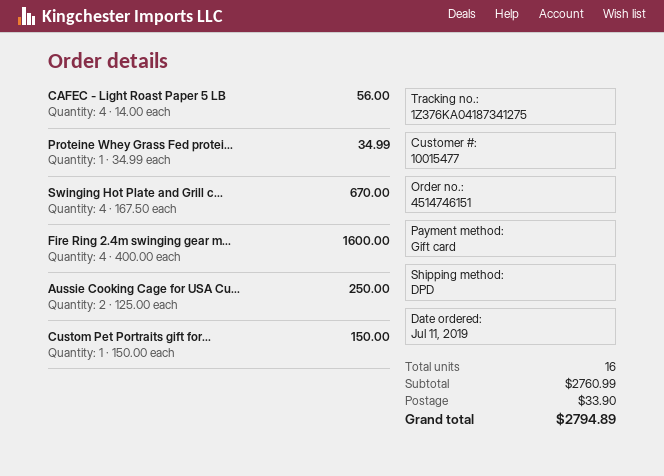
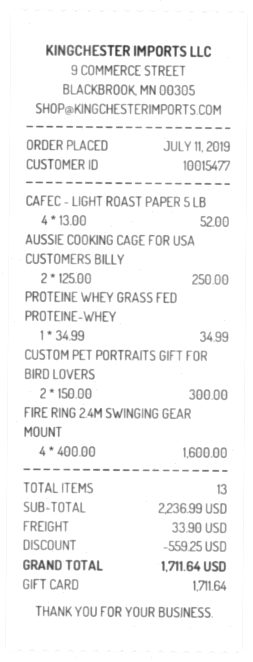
CAFEC - Light Roast Paper 5 LB: 4 x 14.00 = 56.00 -> 4 x 13.00 = 52.00
Swinging Hot Plate and Grill c...: 4 x 167.50 = 670.00 -> none
Custom Pet Portraits gift for...: 1 x 150.00 = 150.00 -> 2 x 150.00 = 300.00
total quantity: 16 -> 13
subtotal: 2760.99 -> 2236.99
discount: none -> 559.25
total: 2794.89 -> 1711.64

